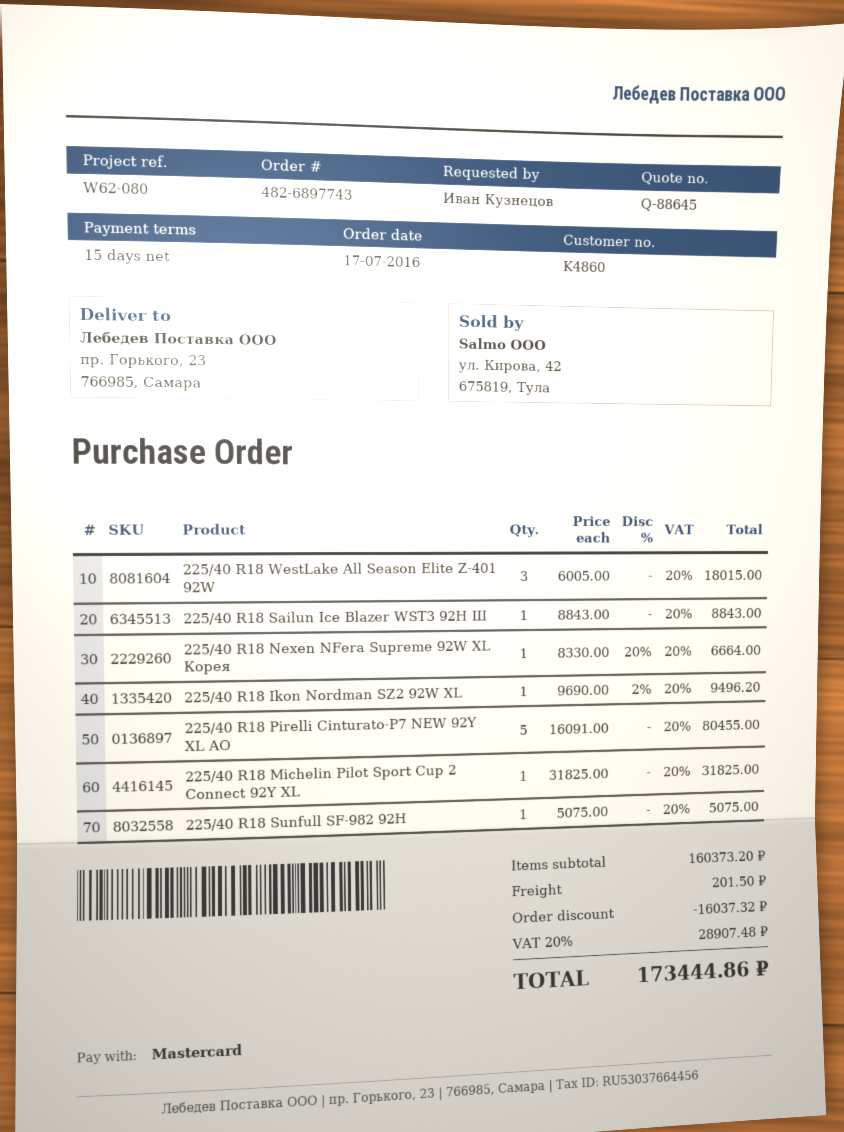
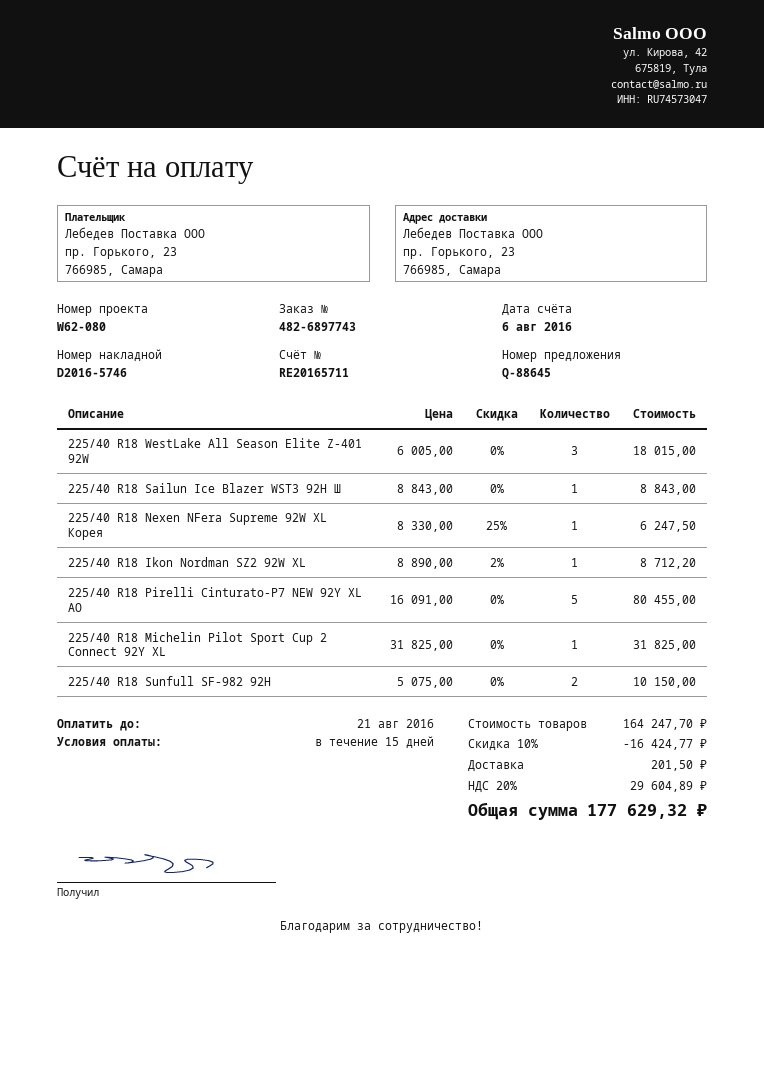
225/40 R18 Nexen NFera Supreme 92W XL Корея: 1 x 8330.00 - 20% = 6664.00 -> 1 x 8330.00 - 25% = 6247.50
225/40 R18 Ikon Nordman SZ2 92W XL: 1 x 9690.00 - 2% = 9496.20 -> 1 x 8890.00 - 2% = 8712.20
225/40 R18 Sunfull SF-982 92H: 1 x 5075.00 = 5075.00 -> 2 x 5075.00 = 10150.00
subtotal: 160373.20 -> 164247.70
discount: 16037.32 -> 16424.77
tax: 20% = 28907.48 -> 20% = 29604.89
total: 173444.86 -> 177629.32

